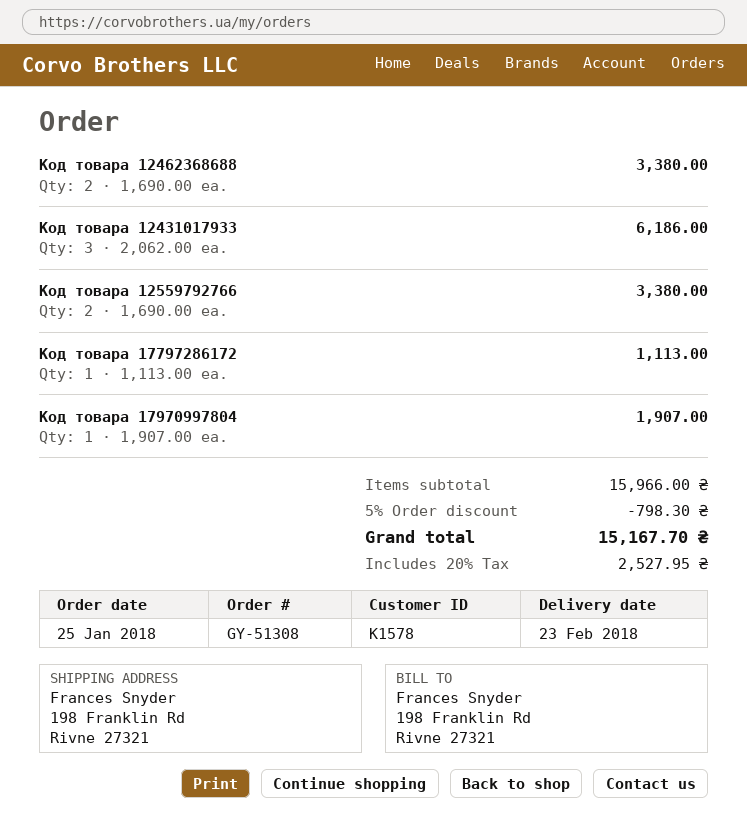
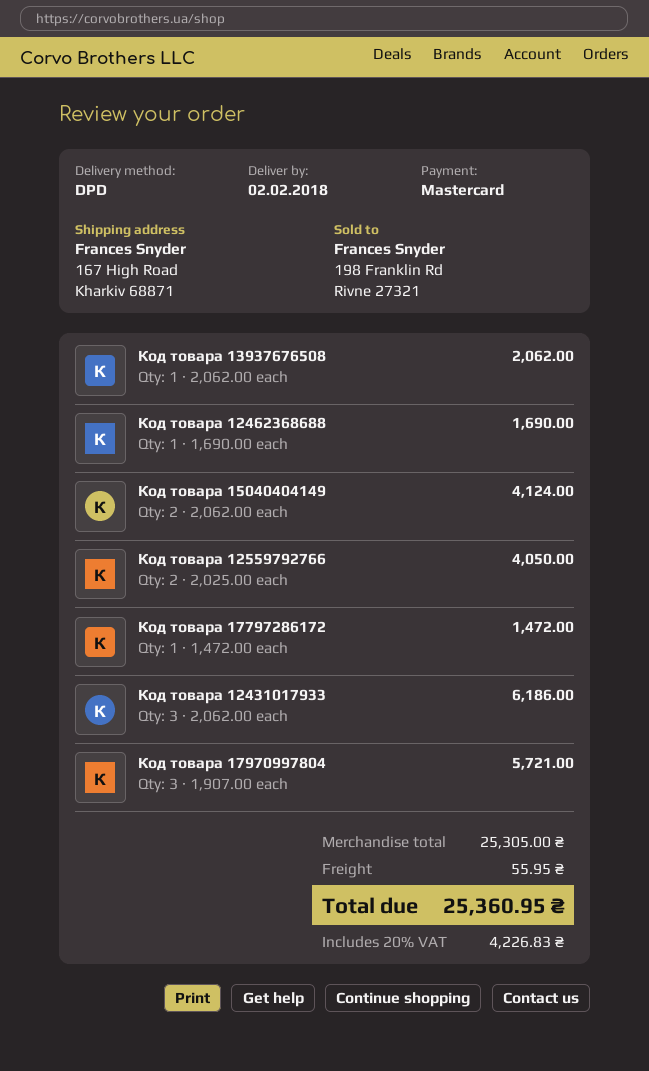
delivery date: 2018-02-23 -> 2018-02-02
ship to: 198 Franklin Rd, Rivne 27321 -> 167 High Road, Kharkiv 68871
Код товара 12462368688: 2 x 1690.00 = 3380.00 -> 1 x 1690.00 = 1690.00
Код товара 12559792766: 2 x 1690.00 = 3380.00 -> 2 x 2025.00 = 4050.00
Код товара 17797286172: 1 x 1113.00 = 1113.00 -> 1 x 1472.00 = 1472.00
Код товара 17970997804: 1 x 1907.00 = 1907.00 -> 3 x 1907.00 = 5721.00
Код товара 13937676508: none -> 1 x 2062.00 = 2062.00
Код товара 15040404149: none -> 2 x 2062.00 = 4124.00
subtotal: 15966.00 -> 25305.00
discount: 5% = 798.30 -> none
shipping: none -> 55.95
tax: 20% = 2527.95 -> 20% = 4226.83
total: 15167.70 -> 25360.95

